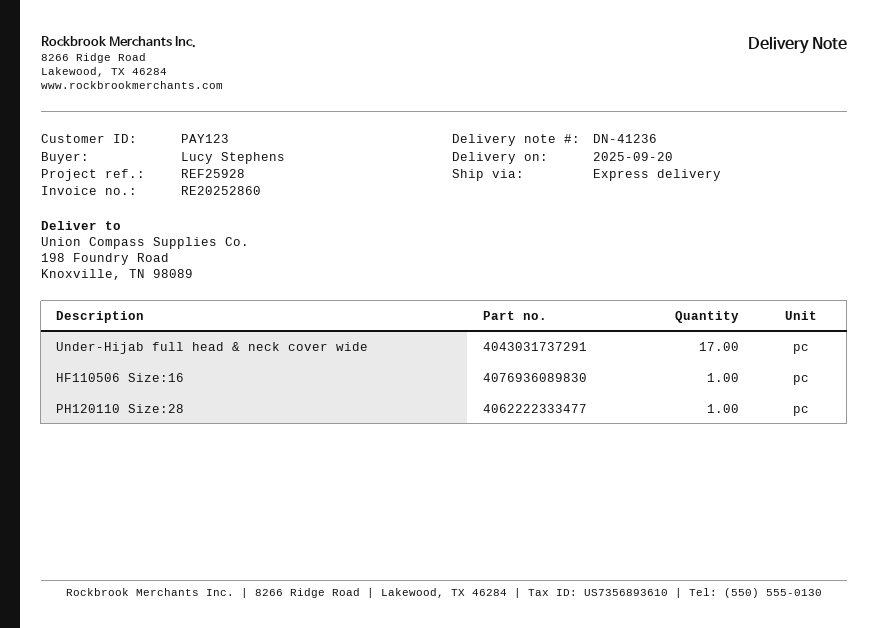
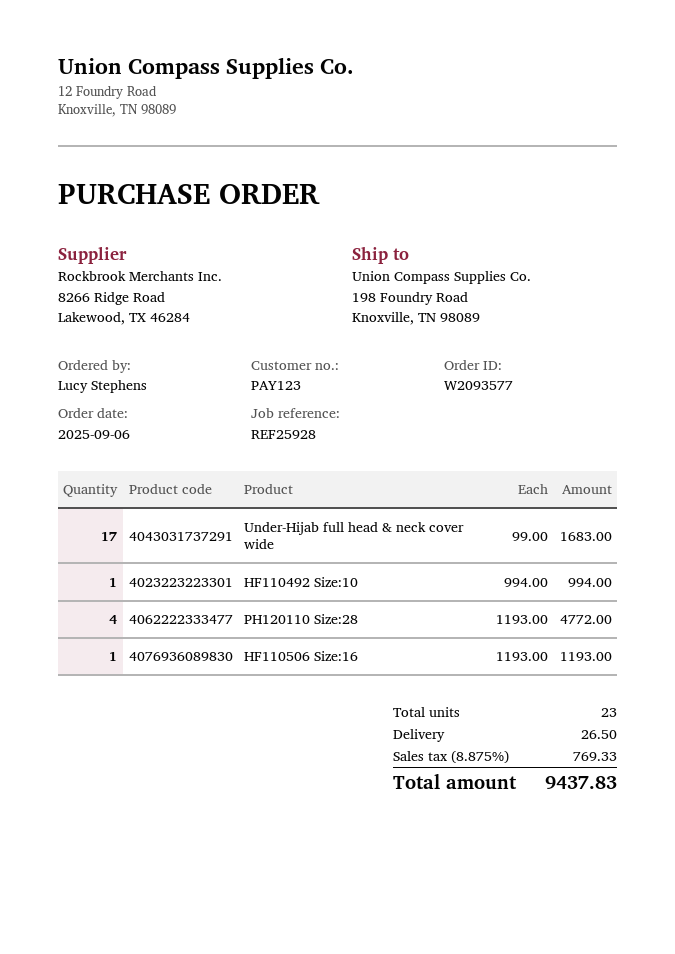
PH120110 Size:28: 1 -> 4
HF110492 Size:10: none -> 1

